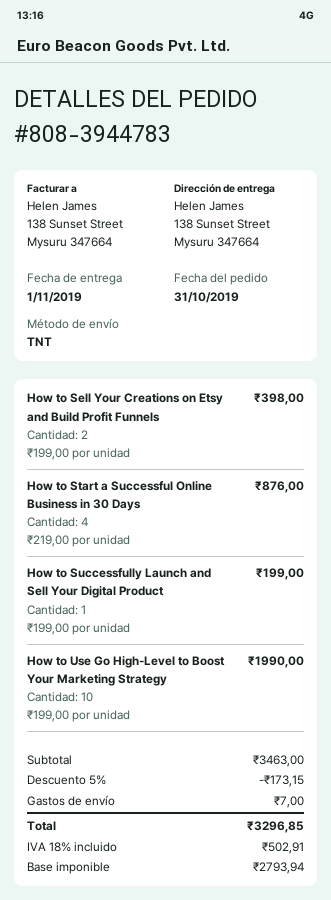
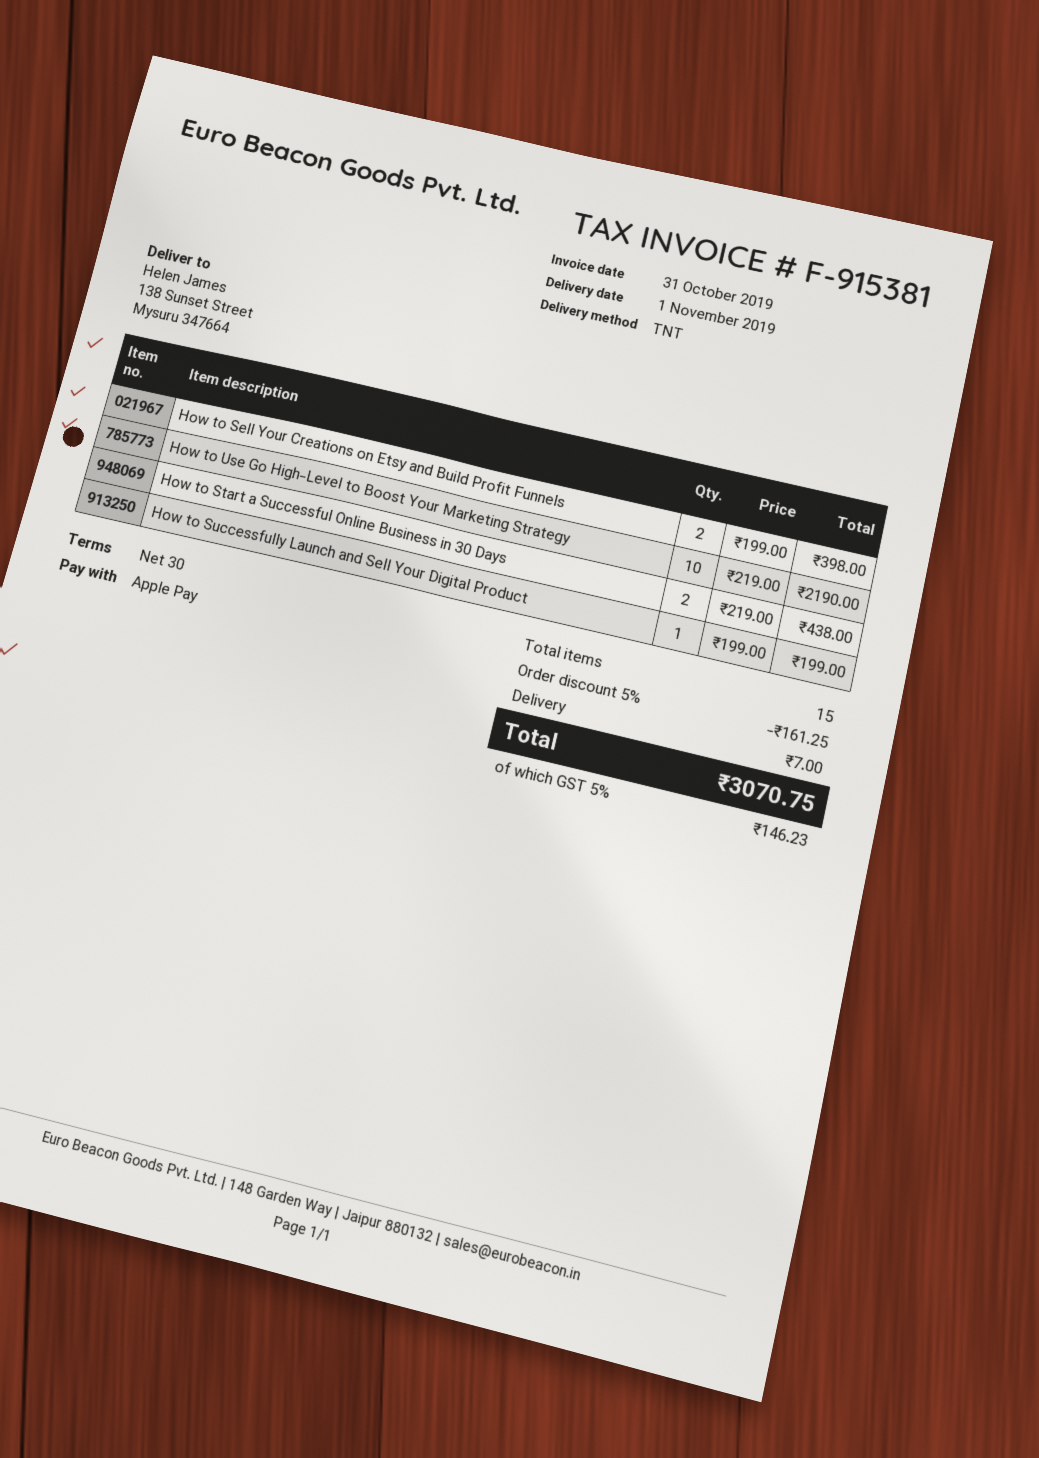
How to Start a Successful Online Business in 30 Days: 4 x 219.00 = 876.00 -> 2 x 219.00 = 438.00
How to Use Go High-Level to Boost Your Marketing Strategy: 10 x 199.00 = 1990.00 -> 10 x 219.00 = 2190.00
discount: 5% = 173.15 -> 5% = 161.25
tax: 18% = 502.91 -> 5% = 146.23
total: 3296.85 -> 3070.75

